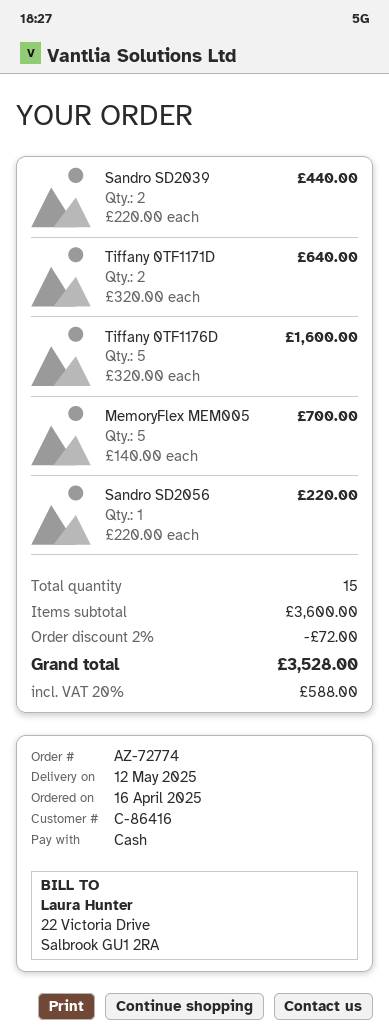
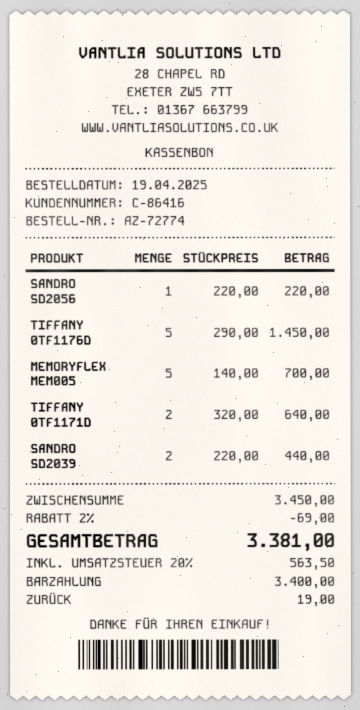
order date: 2025-04-16 -> 2025-04-19
Tiffany 0TF1176D: 5 x 320.00 = 1600.00 -> 5 x 290.00 = 1450.00
subtotal: 3600.00 -> 3450.00
discount: 2% = 72.00 -> 2% = 69.00
tax: 20% = 588.00 -> 20% = 563.50
total: 3528.00 -> 3381.00

